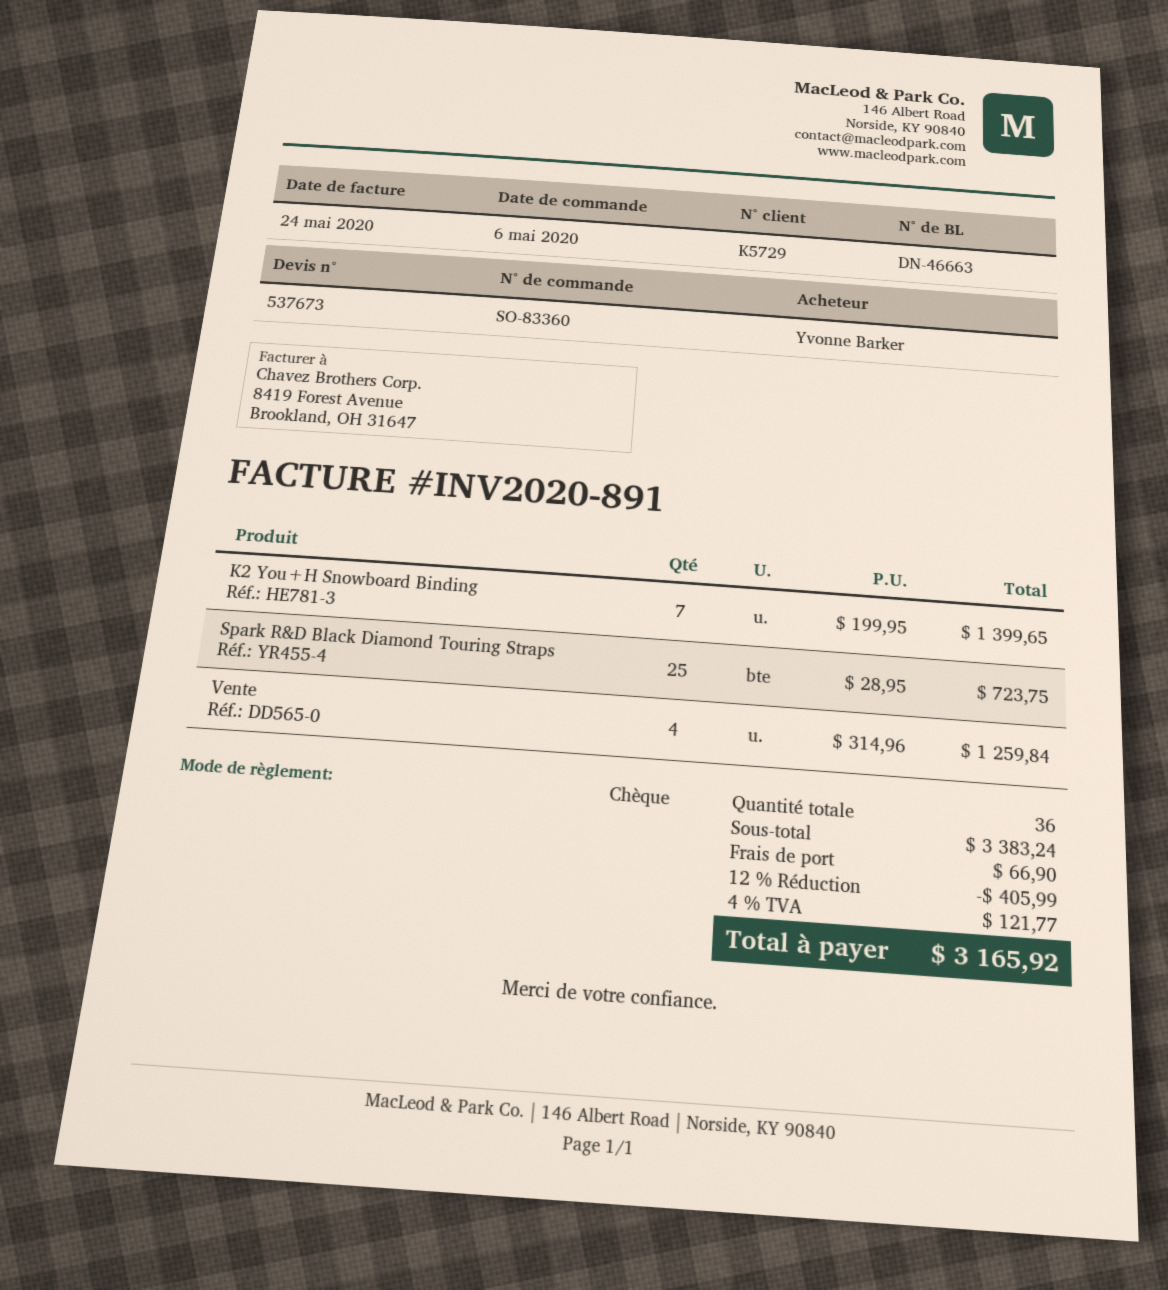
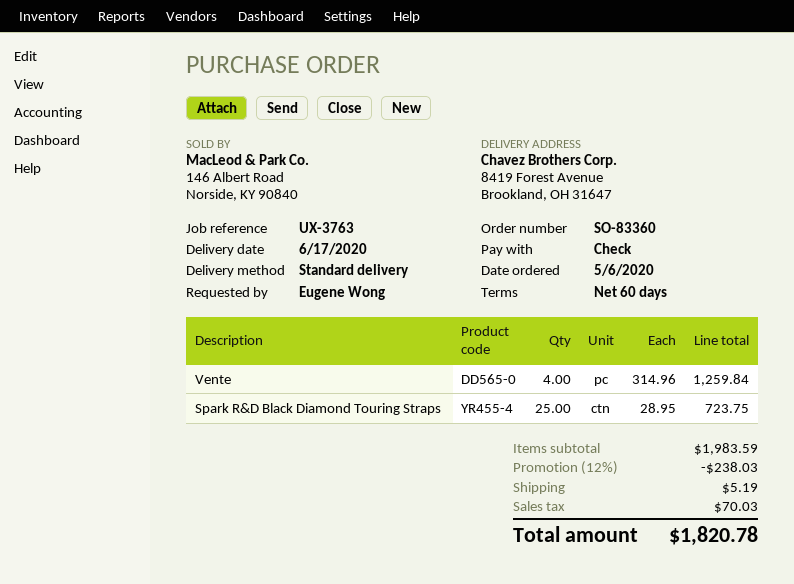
ordered by: Yvonne Barker -> Eugene Wong
K2 You+H Snowboard Binding: 7 x 199.95 = 1399.65 -> none
subtotal: 3383.24 -> 1983.59
discount: 12% = 405.99 -> 12% = 238.03
shipping: 66.90 -> 5.19
tax: 121.77 -> 70.03
total: 3165.92 -> 1820.78

